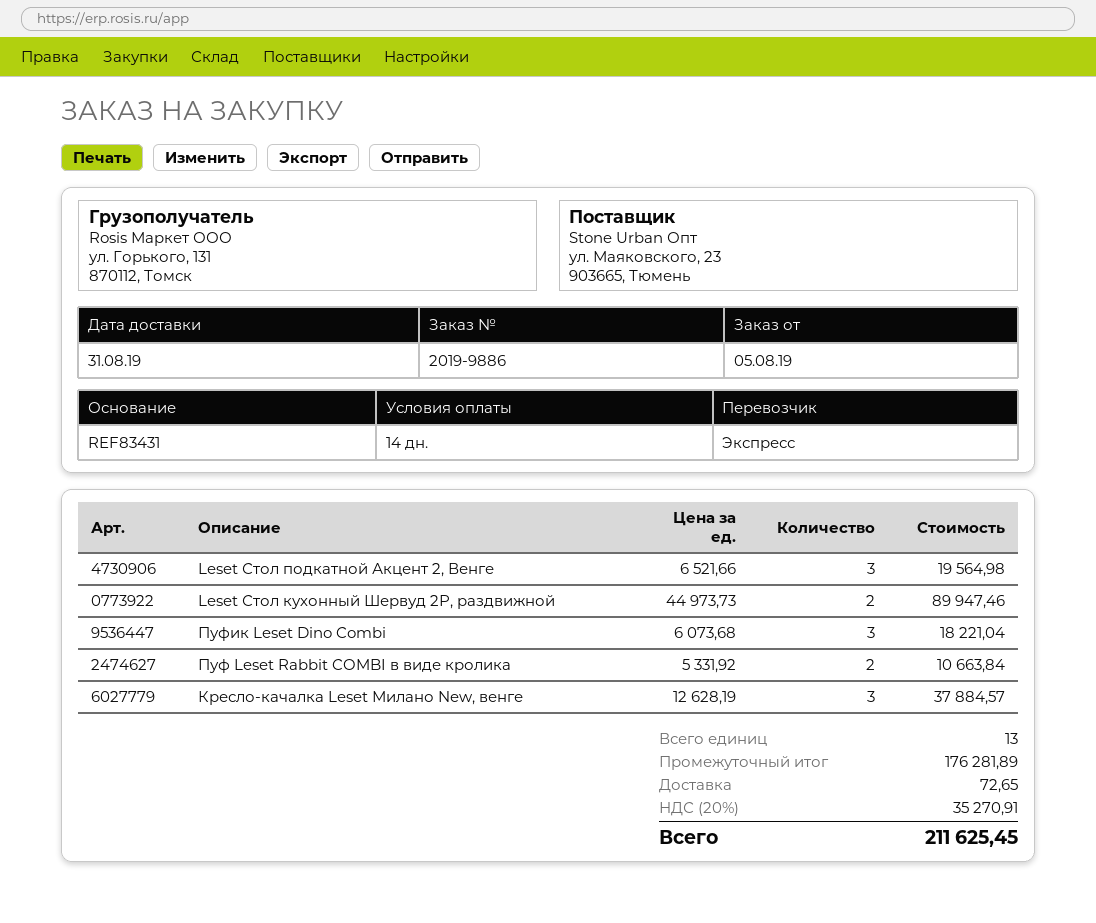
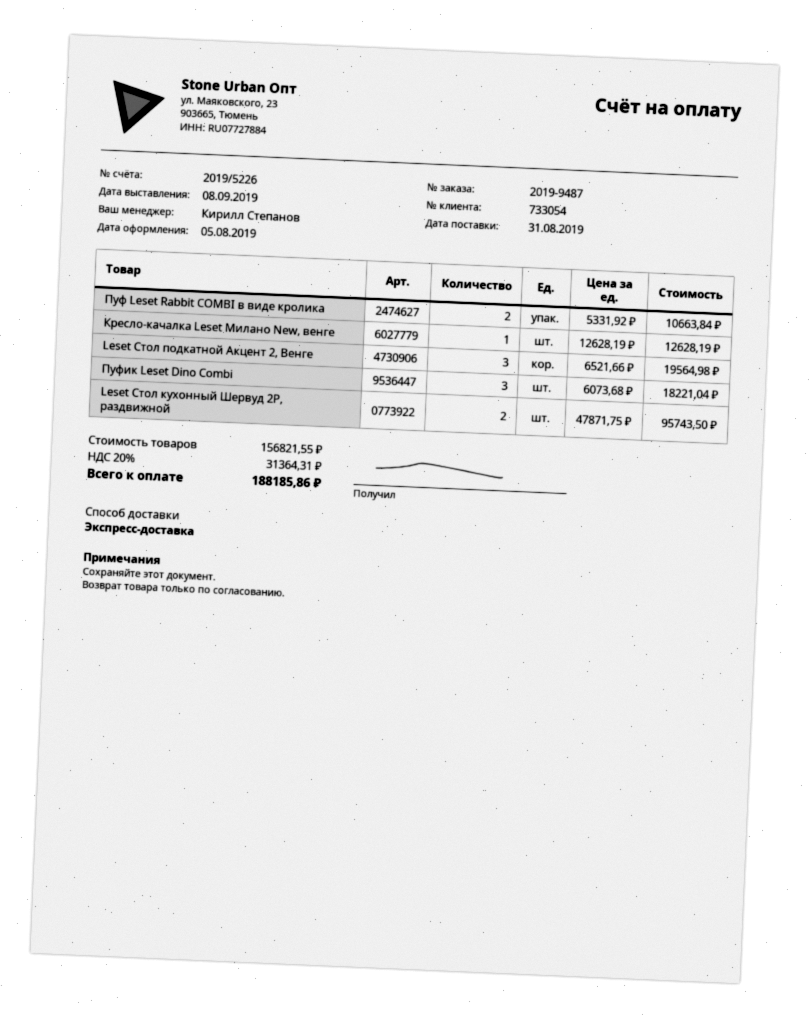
order number: 2019-9886 -> 2019-9487
Leset Стол кухонный Шервуд 2Р, раздвижной: 2 x 44973.73 = 89947.46 -> 2 x 47871.75 = 95743.50
Кресло-качалка Leset Милано New, венге: 3 x 12628.19 = 37884.57 -> 1 x 12628.19 = 12628.19
subtotal: 176281.89 -> 156821.55
shipping: 72.65 -> none
tax: 20% = 35270.91 -> 20% = 31364.31
total: 211625.45 -> 188185.86

